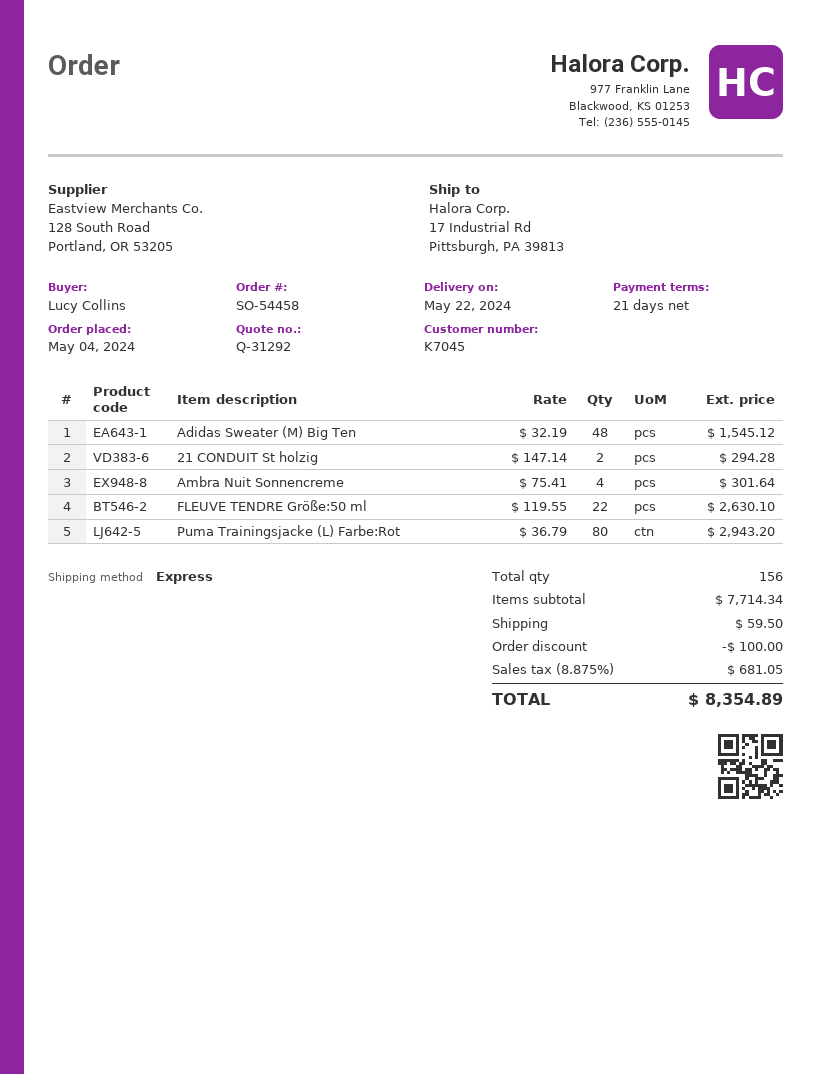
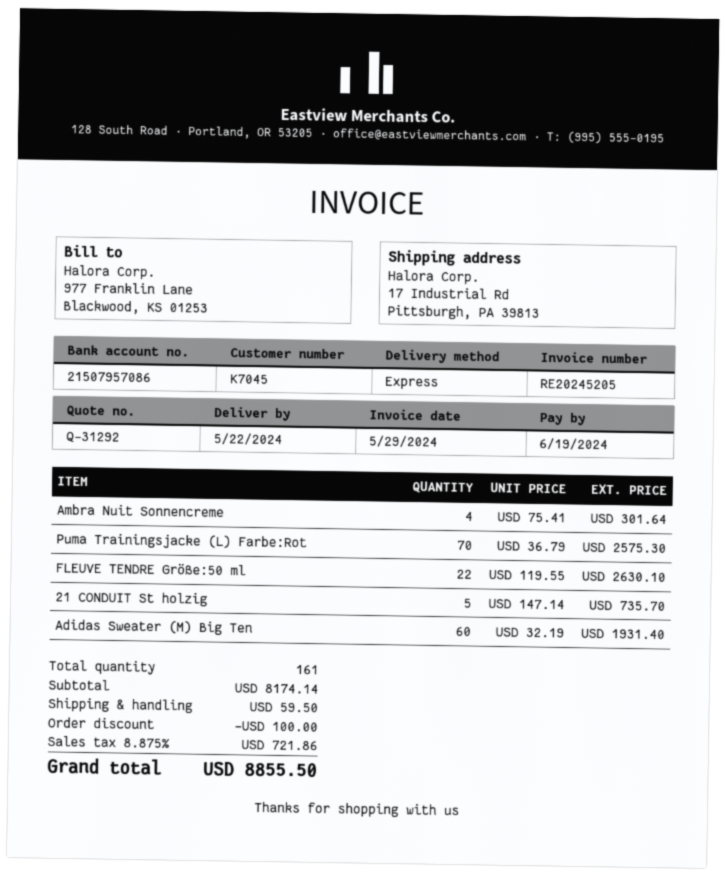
Adidas Sweater (M) Big Ten: 48 x 32.19 = 1545.12 -> 60 x 32.19 = 1931.40
21 CONDUIT St holzig: 2 x 147.14 = 294.28 -> 5 x 147.14 = 735.70
Puma Trainingsjacke (L) Farbe:Rot: 80 x 36.79 = 2943.20 -> 70 x 36.79 = 2575.30
total quantity: 156 -> 161
subtotal: 7714.34 -> 8174.14
tax: 8.875% = 681.05 -> 8.875% = 721.86
total: 8354.89 -> 8855.50

